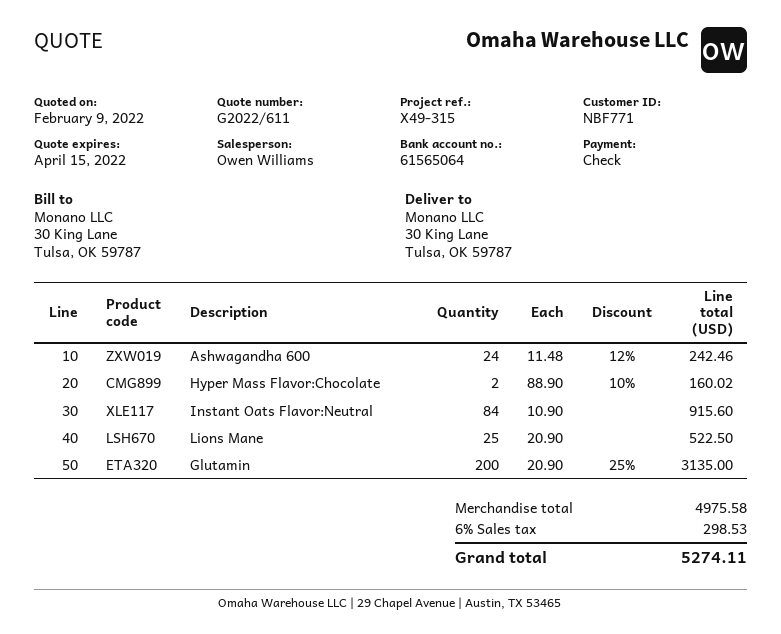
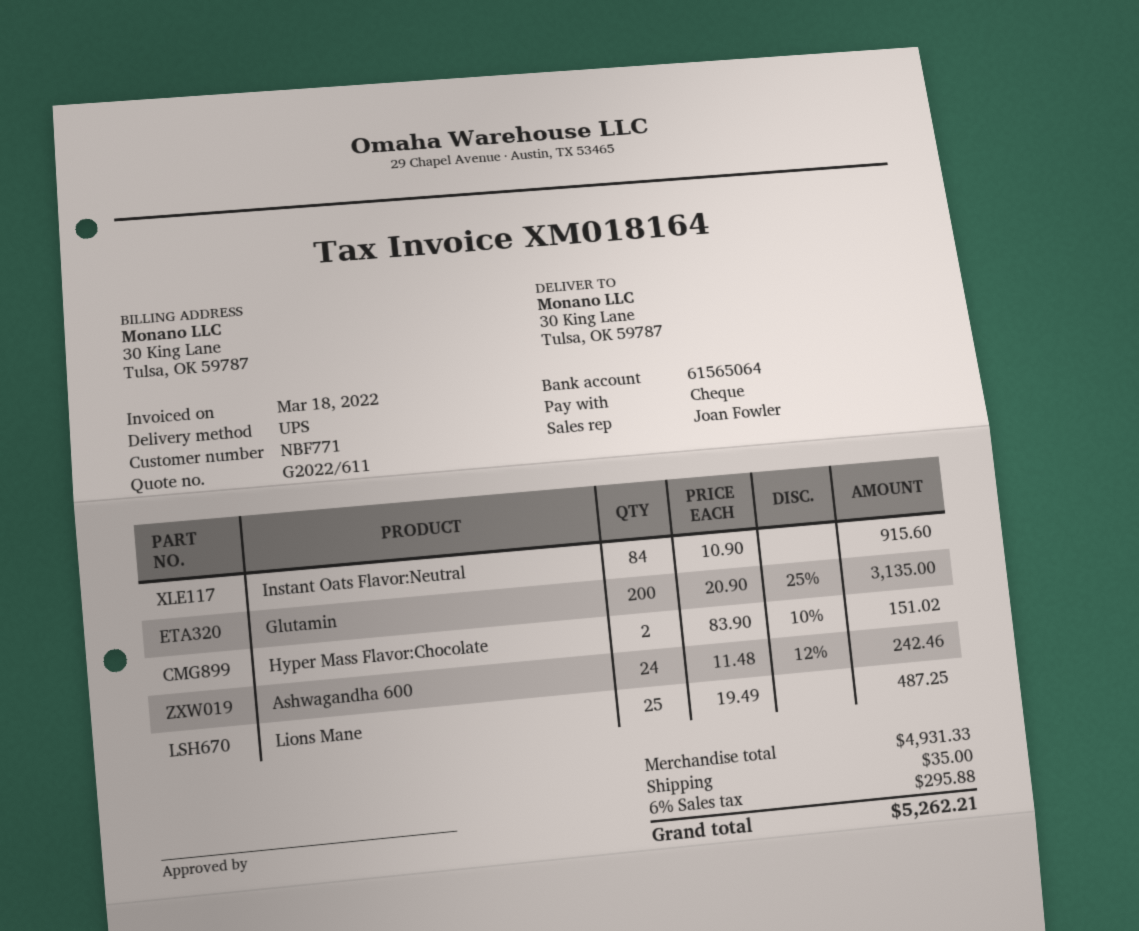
sales rep: Owen Williams -> Joan Fowler
Hyper Mass Flavor:Chocolate: 2 x 88.90 - 10% = 160.02 -> 2 x 83.90 - 10% = 151.02
Lions Mane: 25 x 20.90 = 522.50 -> 25 x 19.49 = 487.25
subtotal: 4975.58 -> 4931.33
shipping: none -> 35.00
tax: 6% = 298.53 -> 6% = 295.88
total: 5274.11 -> 5262.21

